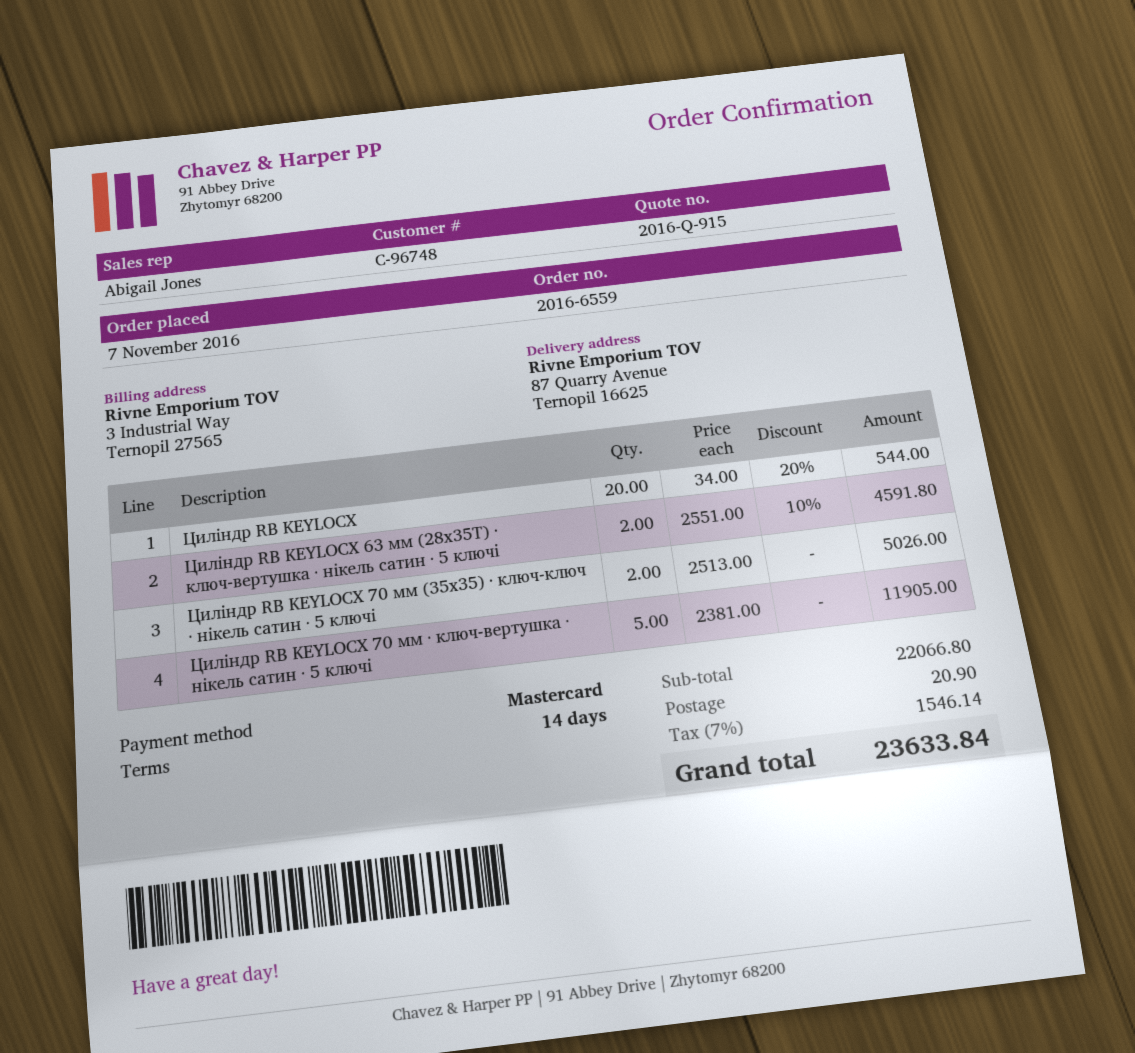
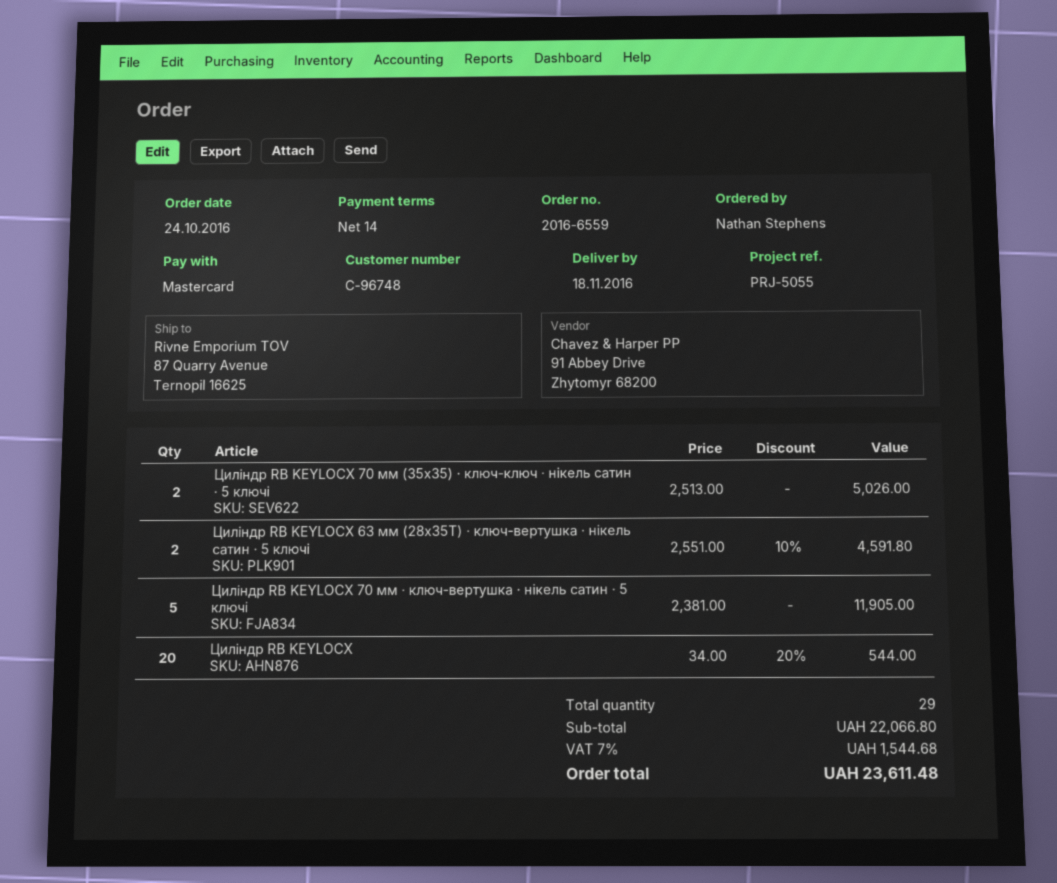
order date: 2016-11-07 -> 2016-10-24
shipping: 20.90 -> none
tax: 7% = 1546.14 -> 7% = 1544.68
total: 23633.84 -> 23611.48

